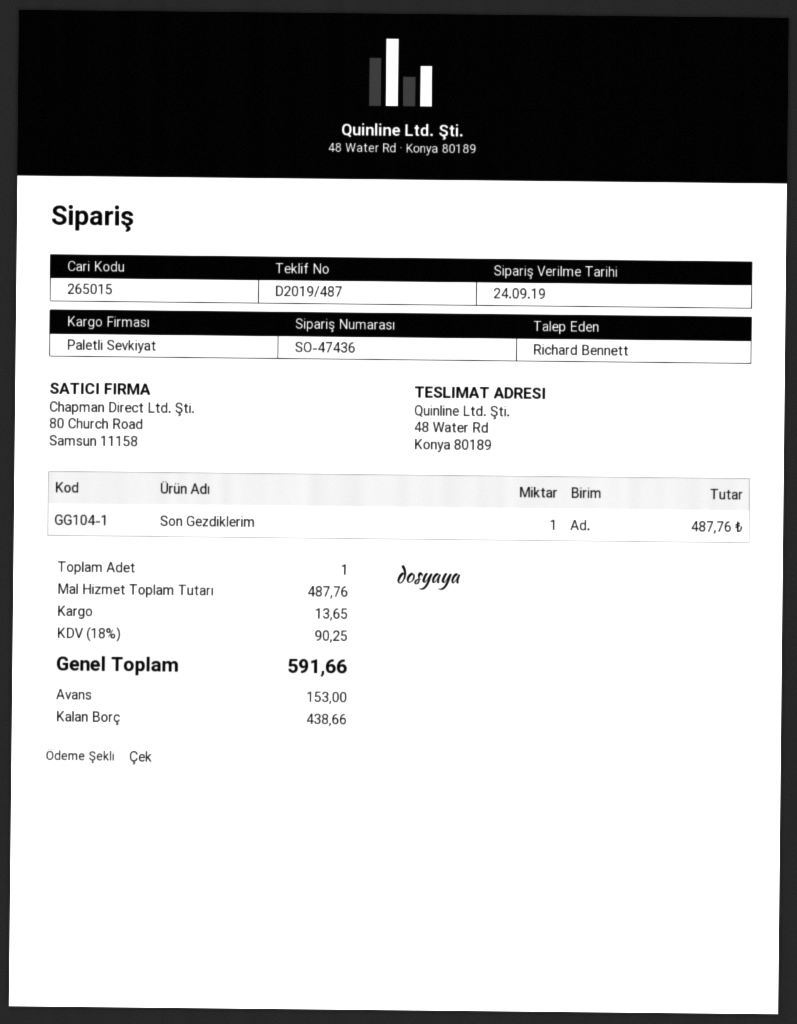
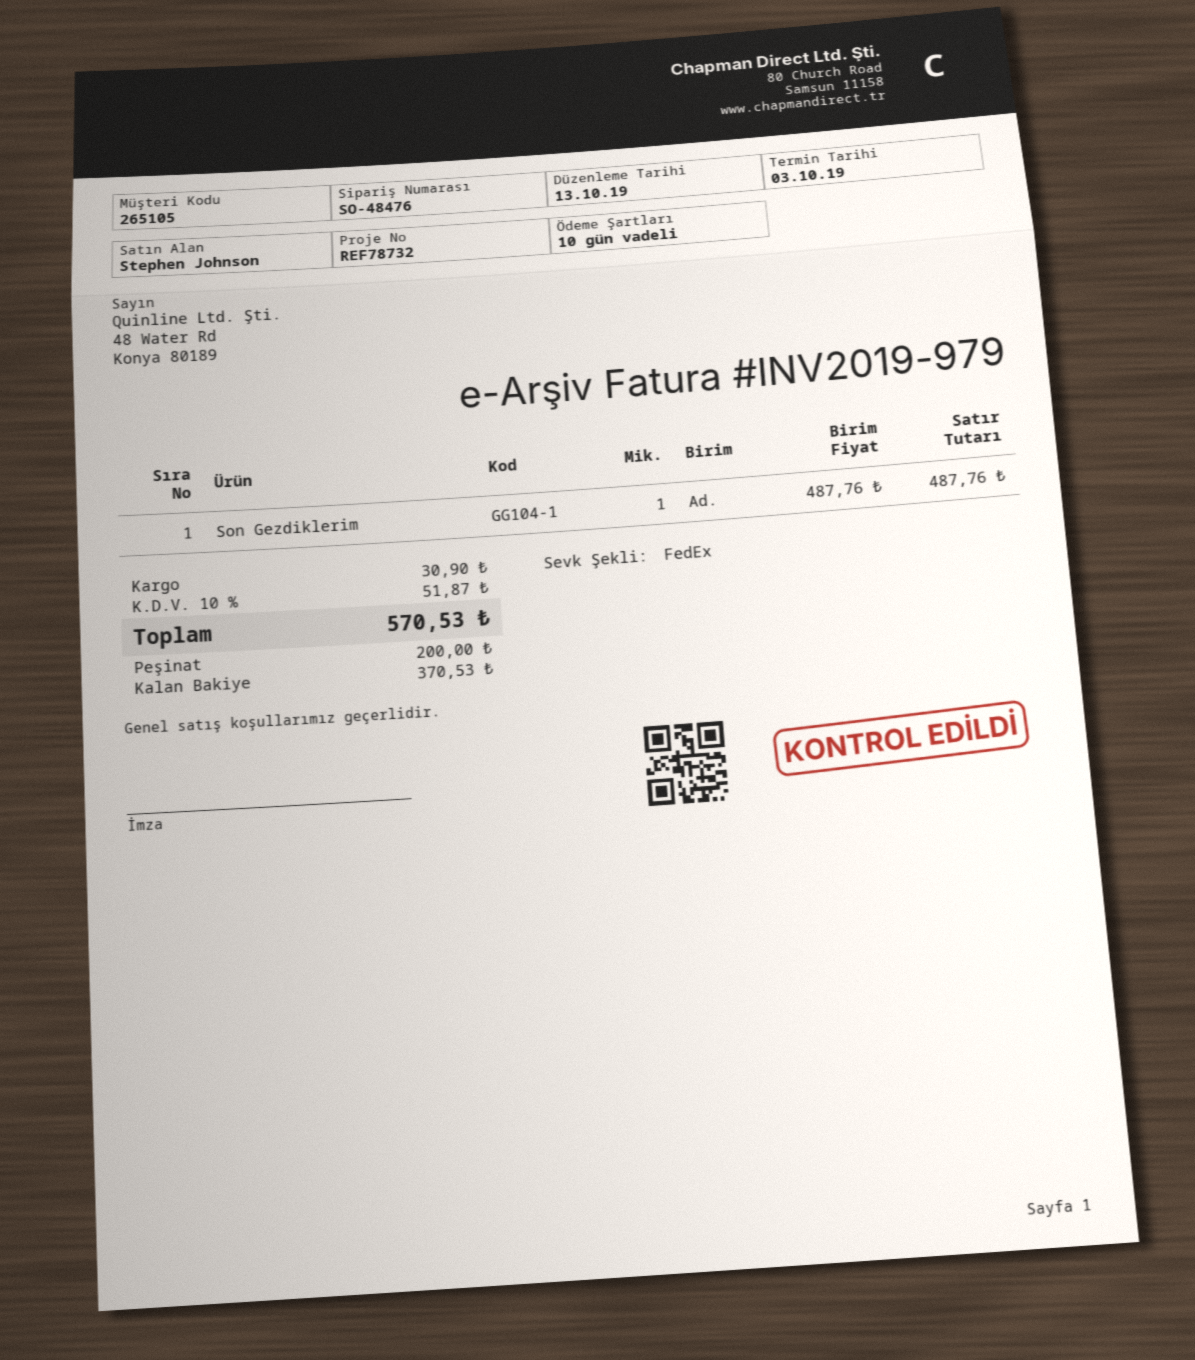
order number: SO-47436 -> SO-48476
customer number: 265015 -> 265105
ordered by: Richard Bennett -> Stephen Johnson
shipping method: pallet freight -> FedEx
shipping: 13.65 -> 30.90
tax: 18% = 90.25 -> 10% = 51.87
total: 591.66 -> 570.53
deposit: 153.00 -> 200.00
balance: 438.66 -> 370.53

